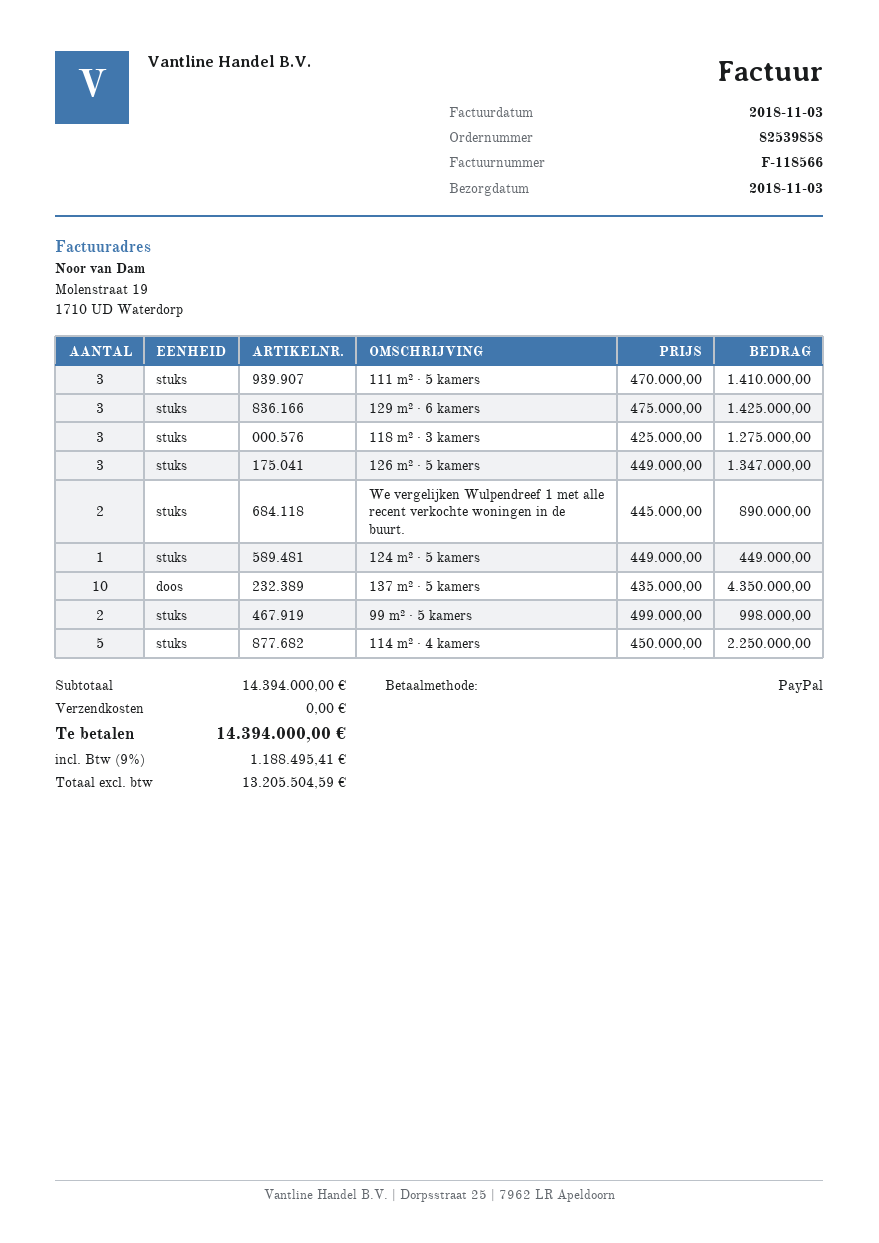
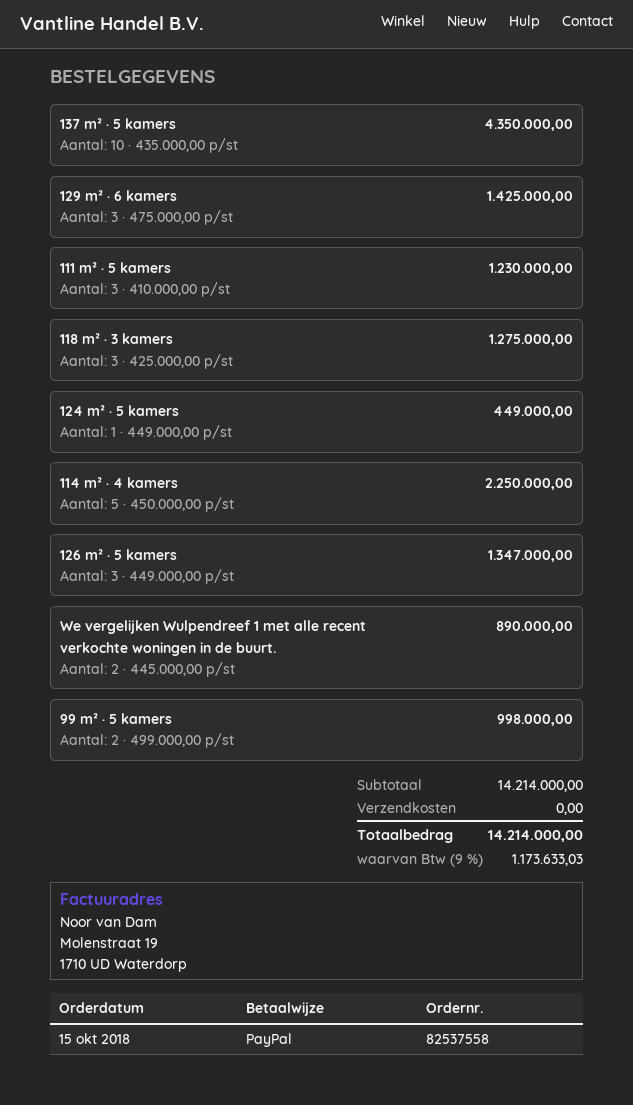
order number: 82539858 -> 82537558
111 m² · 5 kamers: 3 x 470000.00 = 1410000.00 -> 3 x 410000.00 = 1230000.00
subtotal: 14394000.00 -> 14214000.00
tax: 9% = 1188495.41 -> 9% = 1173633.03
total: 14394000.00 -> 14214000.00

